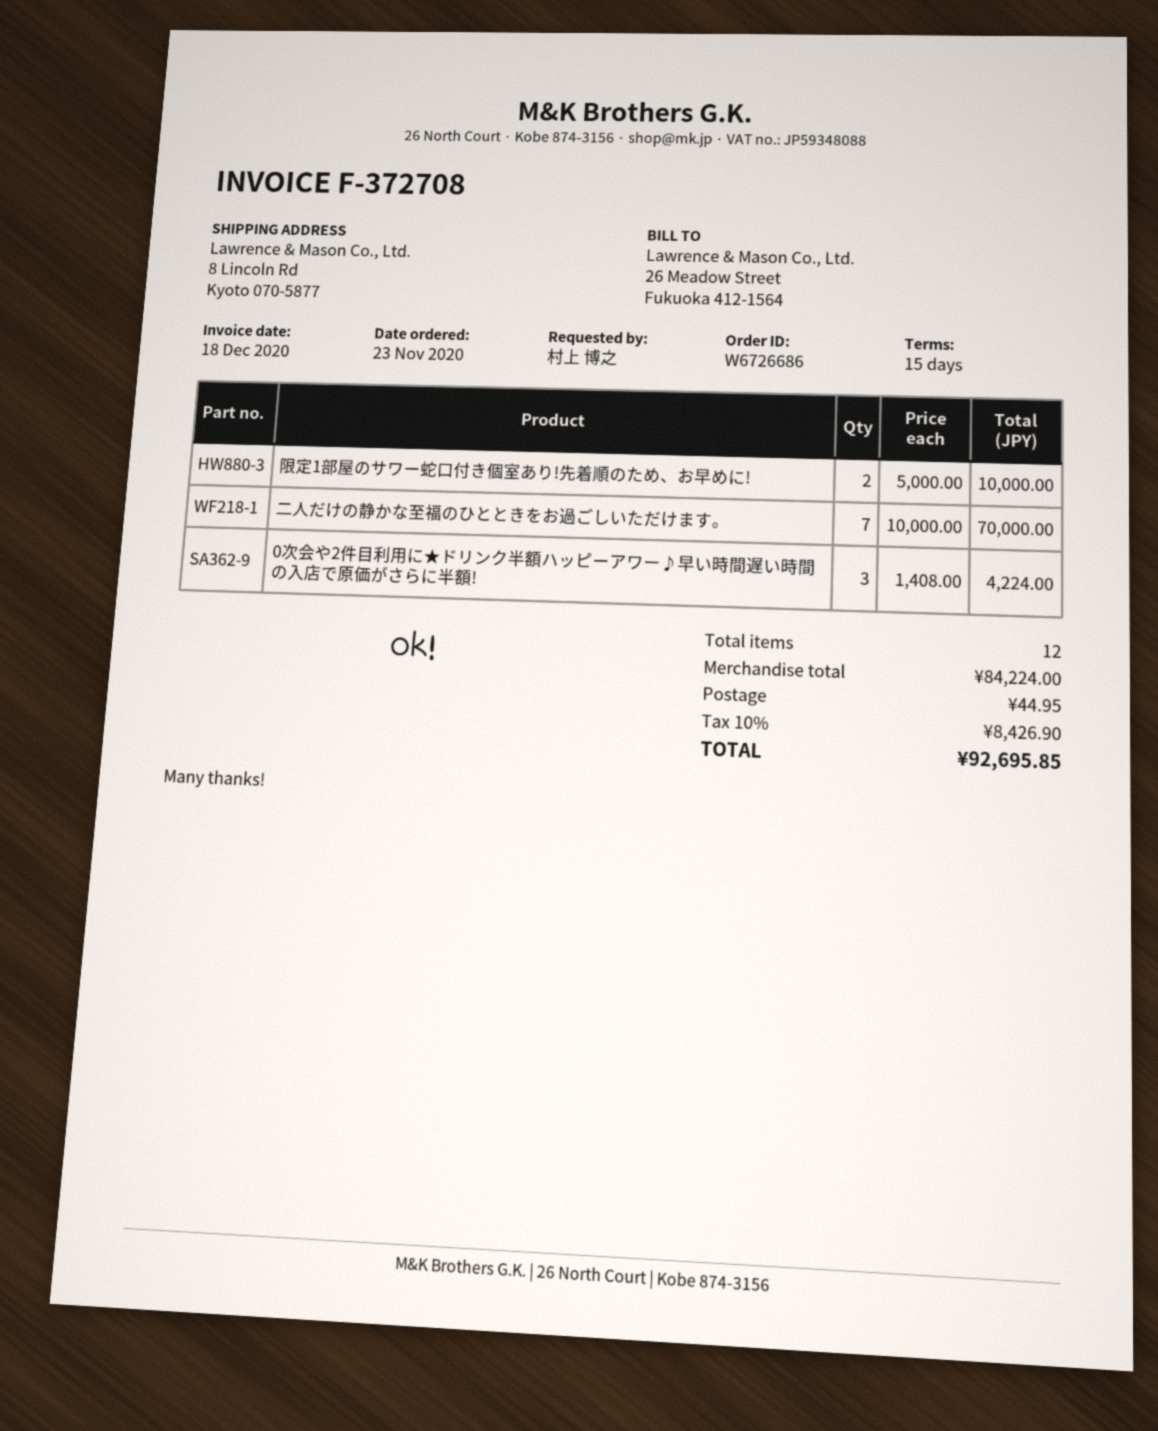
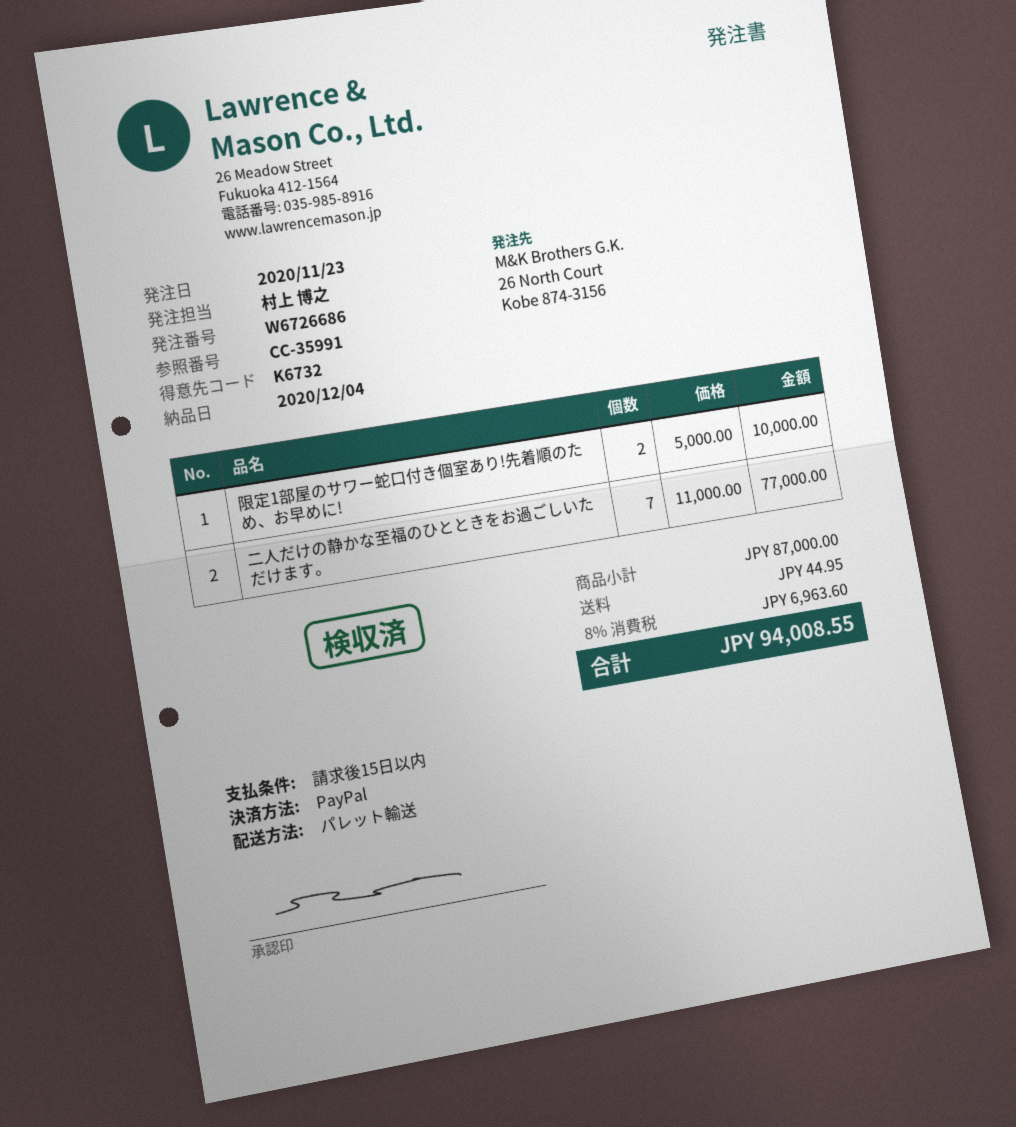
二人だけの静かな至福のひとときをお過ごしいただけます。: 7 x 10000.00 = 70000.00 -> 7 x 11000.00 = 77000.00
0次会や2件目利用に★ドリンク半額ハッピーアワー♪早い時間遅い時間の入店で原価がさらに半額!: 3 x 1408.00 = 4224.00 -> none
subtotal: 84224.00 -> 87000.00
tax: 10% = 8426.90 -> 8% = 6963.60
total: 92695.85 -> 94008.55

